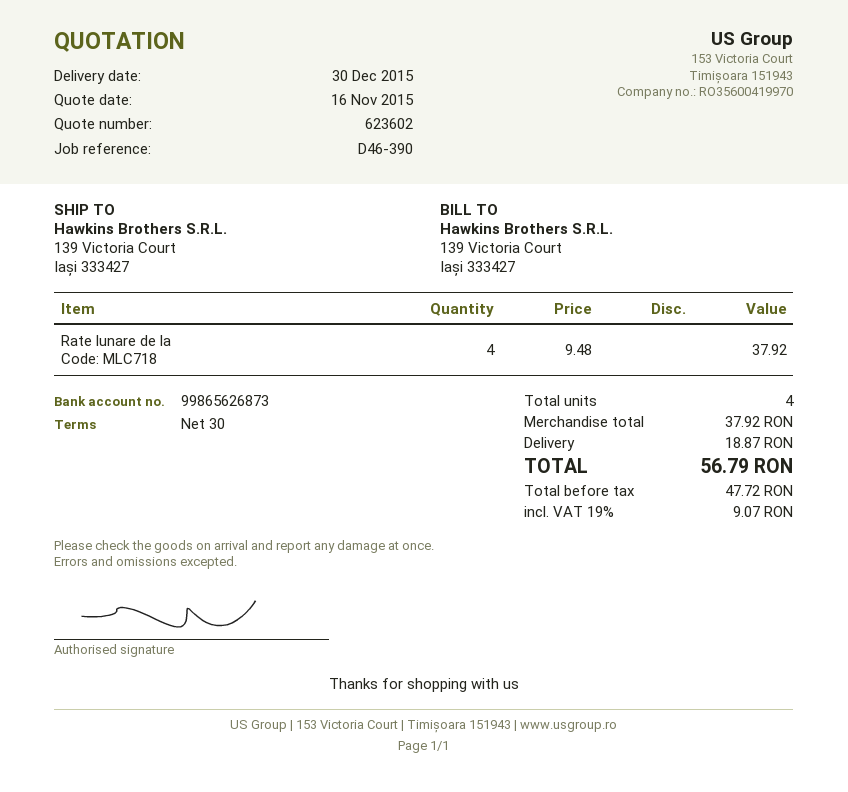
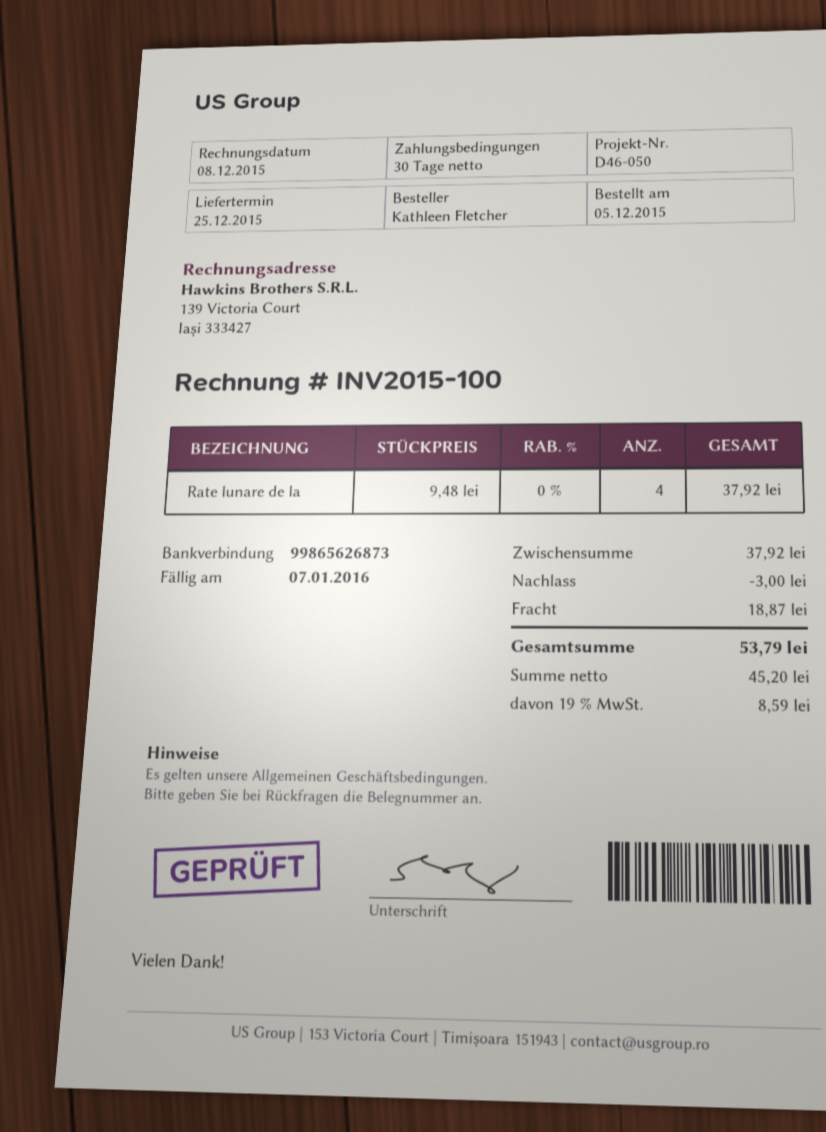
delivery date: 2015-12-30 -> 2015-12-25
reference: D46-390 -> D46-050
discount: none -> 3.00
net: 47.72 -> 45.20
tax: 19% = 9.07 -> 19% = 8.59
total: 56.79 -> 53.79

